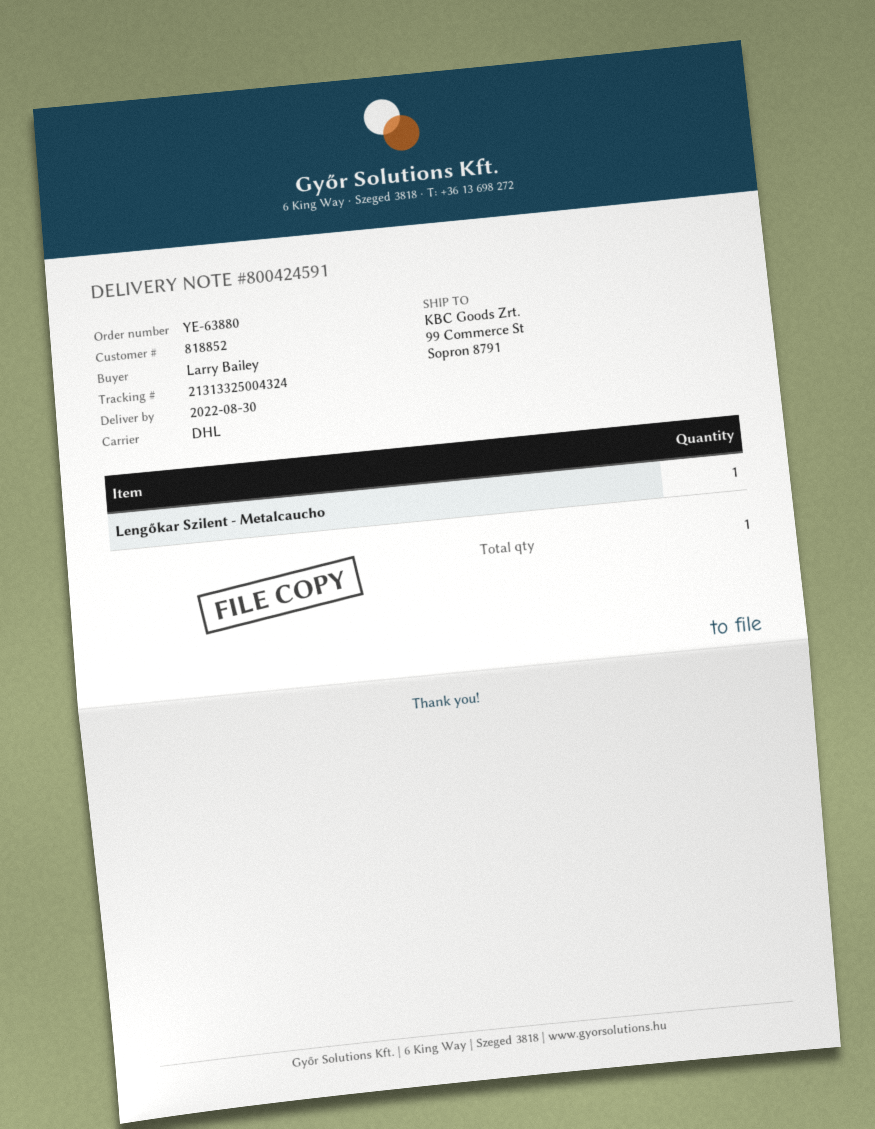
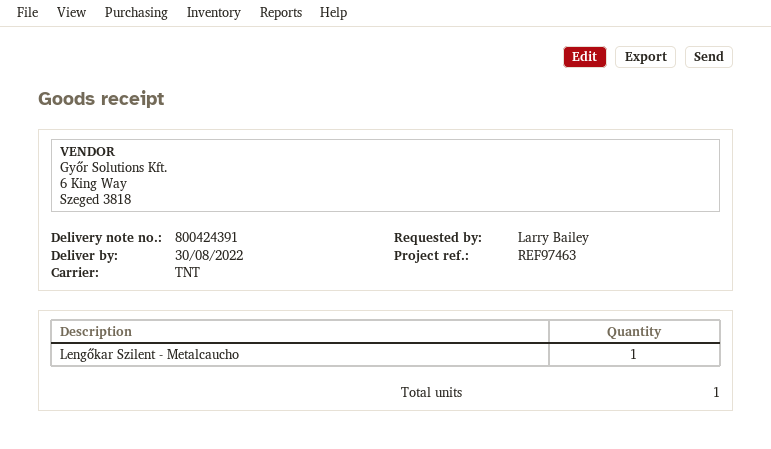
delivery note number: 800424591 -> 800424391
shipping method: DHL -> TNT

